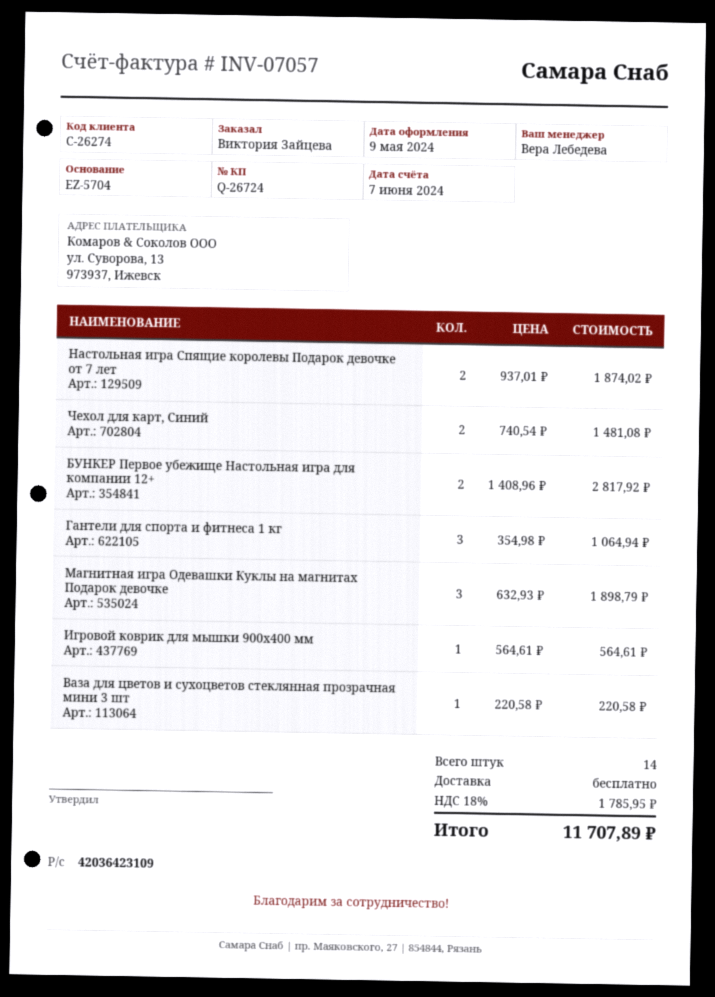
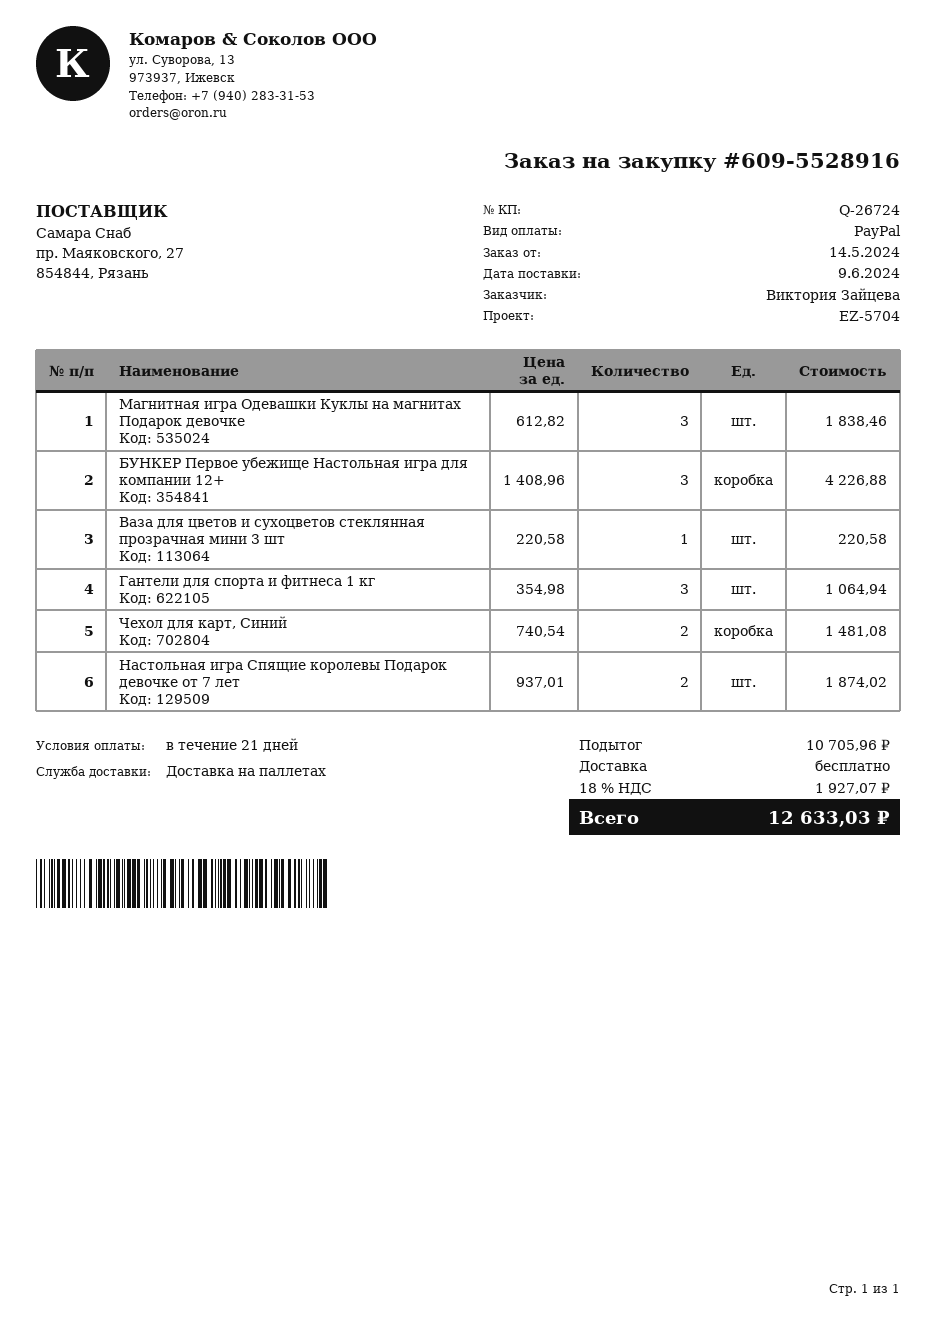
order date: 2024-05-09 -> 2024-05-14
БУНКЕР Первое убежище Настольная игра для компании 12+: 2 x 1408.96 = 2817.92 -> 3 x 1408.96 = 4226.88
Магнитная игра Одевашки Куклы на магнитах Подарок девочке: 3 x 632.93 = 1898.79 -> 3 x 612.82 = 1838.46
Игровой коврик для мышки 900х400 мм: 1 x 564.61 = 564.61 -> none
tax: 18% = 1785.95 -> 18% = 1927.07
total: 11707.89 -> 12633.03

